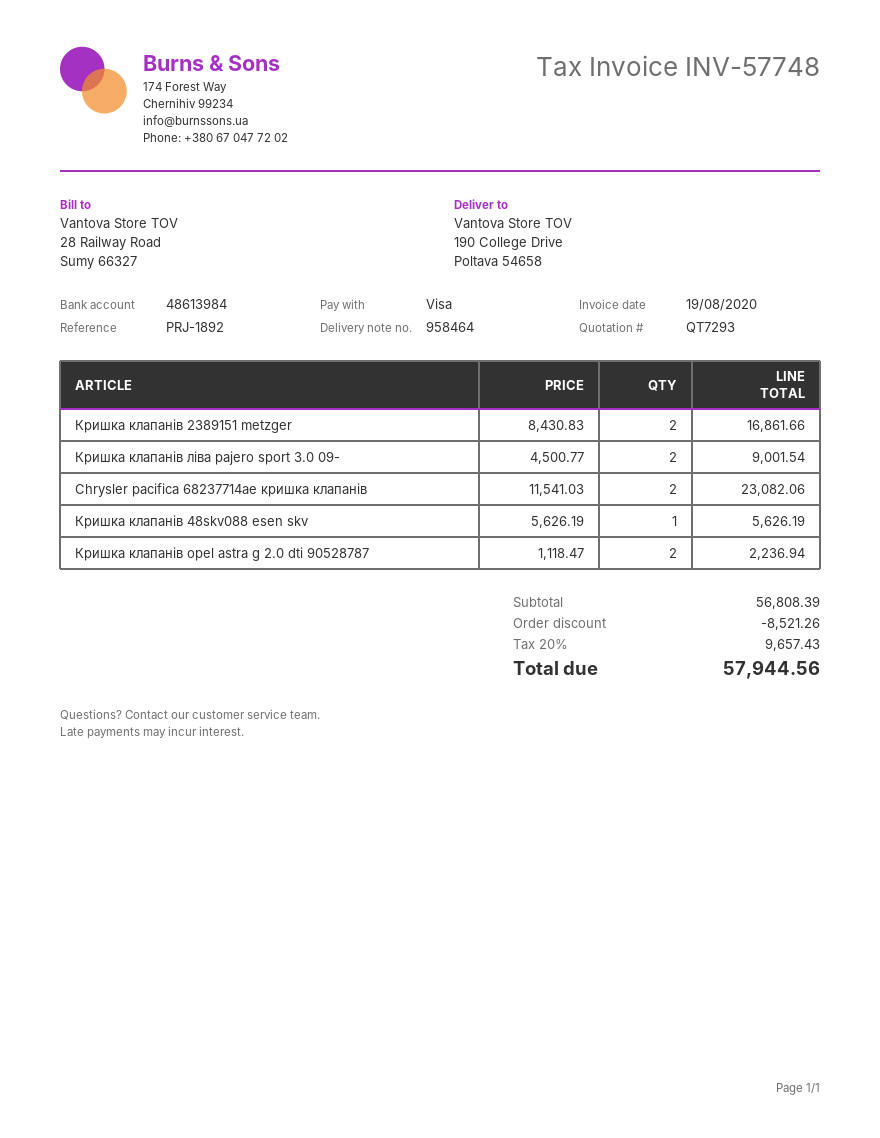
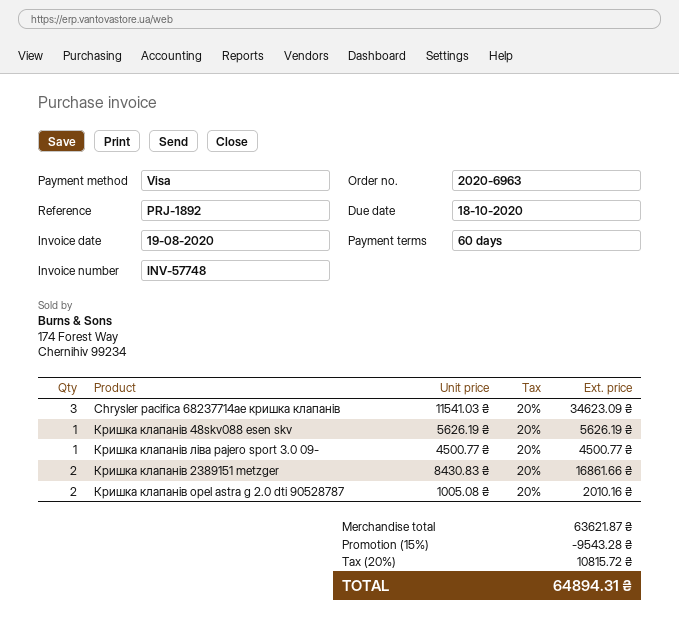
Кришка клапанів ліва pajero sport 3.0 09-: 2 x 4500.77 = 9001.54 -> 1 x 4500.77 = 4500.77
Chrysler pacifica 68237714ae кришка клапанів: 2 x 11541.03 = 23082.06 -> 3 x 11541.03 = 34623.09
Кришка клапанів opel astra g 2.0 dti 90528787: 2 x 1118.47 = 2236.94 -> 2 x 1005.08 = 2010.16
subtotal: 56808.39 -> 63621.87
discount: 8521.26 -> 9543.28
tax: 20% = 9657.43 -> 20% = 10815.72
total: 57944.56 -> 64894.31

